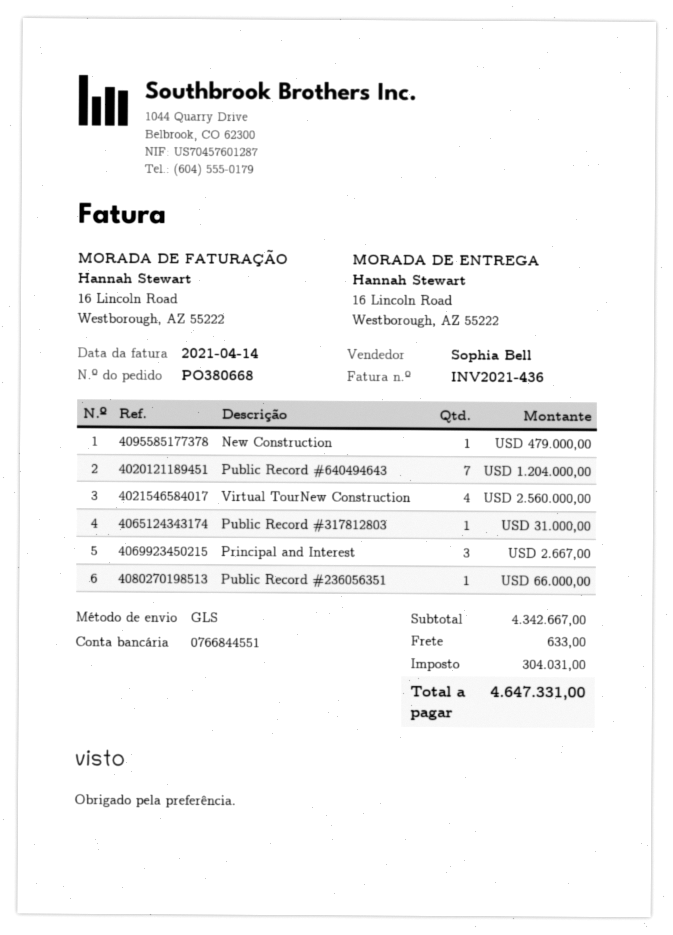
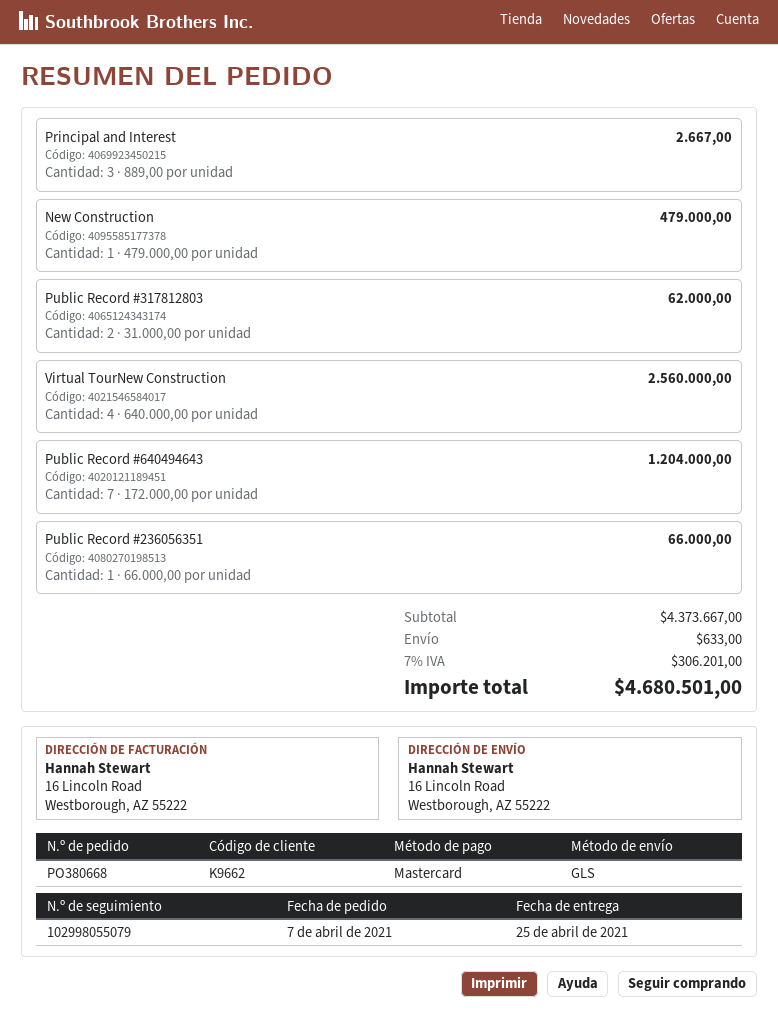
Public Record #317812803: 1 for 31000.00 -> 2 for 62000.00
subtotal: 4342667.00 -> 4373667.00
tax: 304031.00 -> 306201.00
total: 4647331.00 -> 4680501.00

